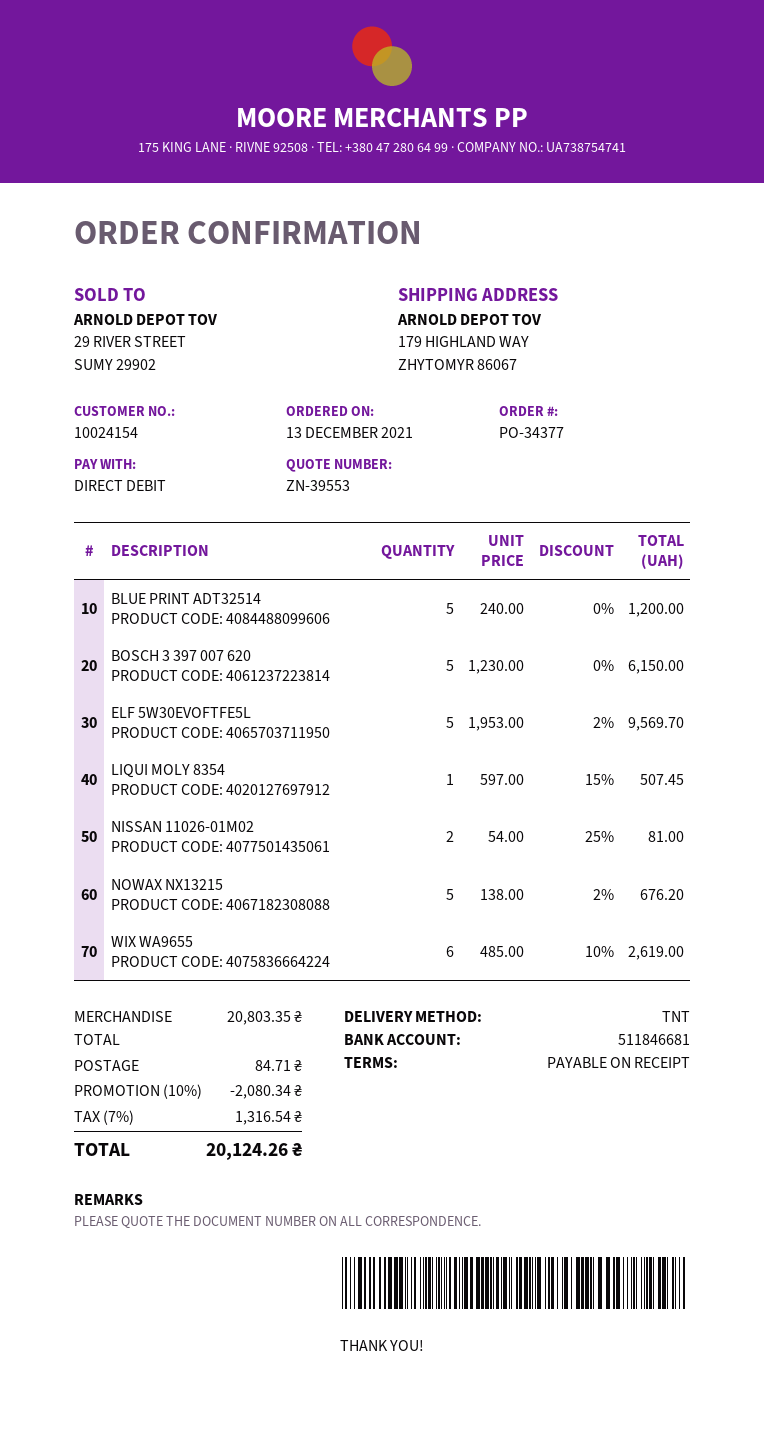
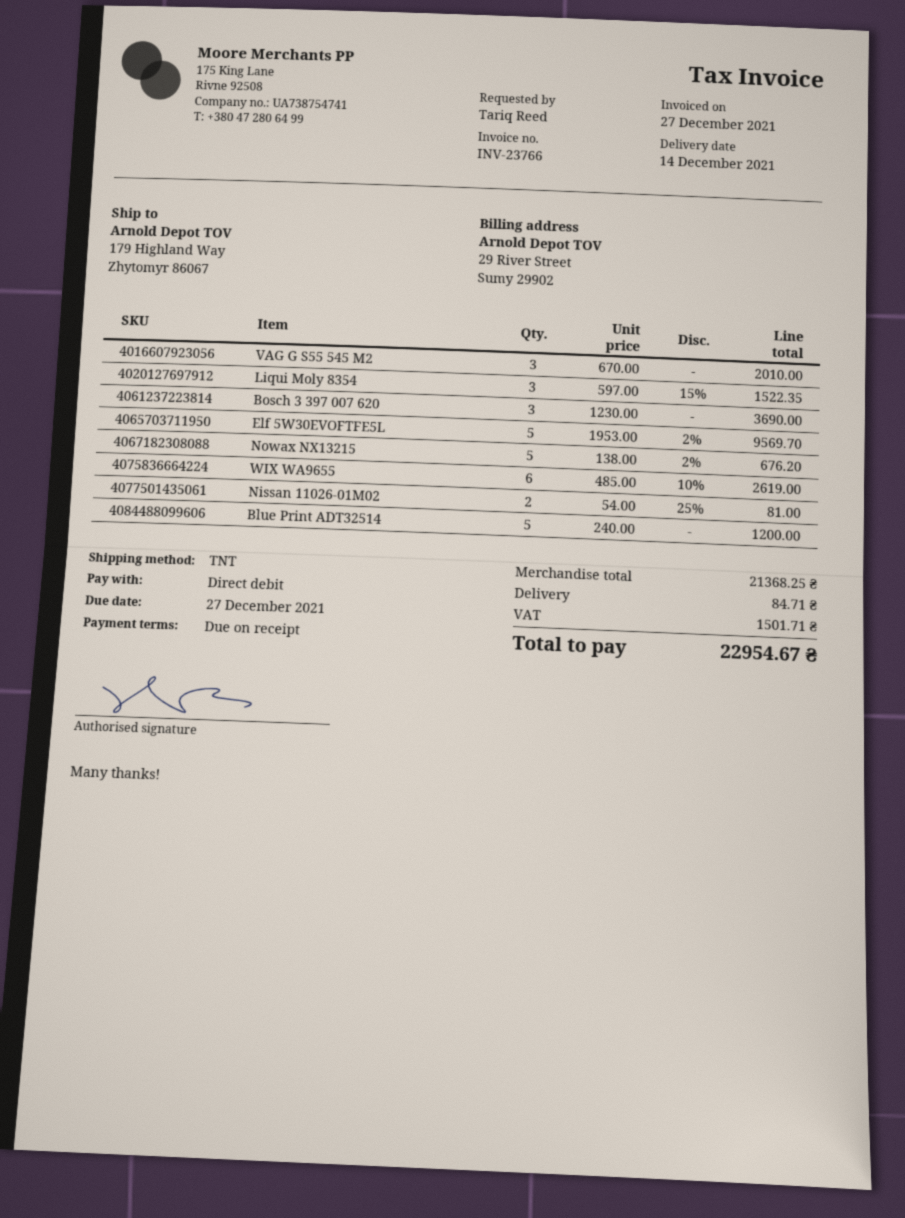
BOSCH 3 397 007 620: 5 x 1230.00 = 6150.00 -> 3 x 1230.00 = 3690.00
LIQUI MOLY 8354: 1 x 597.00 - 15% = 507.45 -> 3 x 597.00 - 15% = 1522.35
VAG G S55 545 M2: none -> 3 x 670.00 = 2010.00
subtotal: 20803.35 -> 21368.25
discount: 10% = 2080.34 -> none
tax: 1316.54 -> 1501.71
total: 20124.26 -> 22954.67

